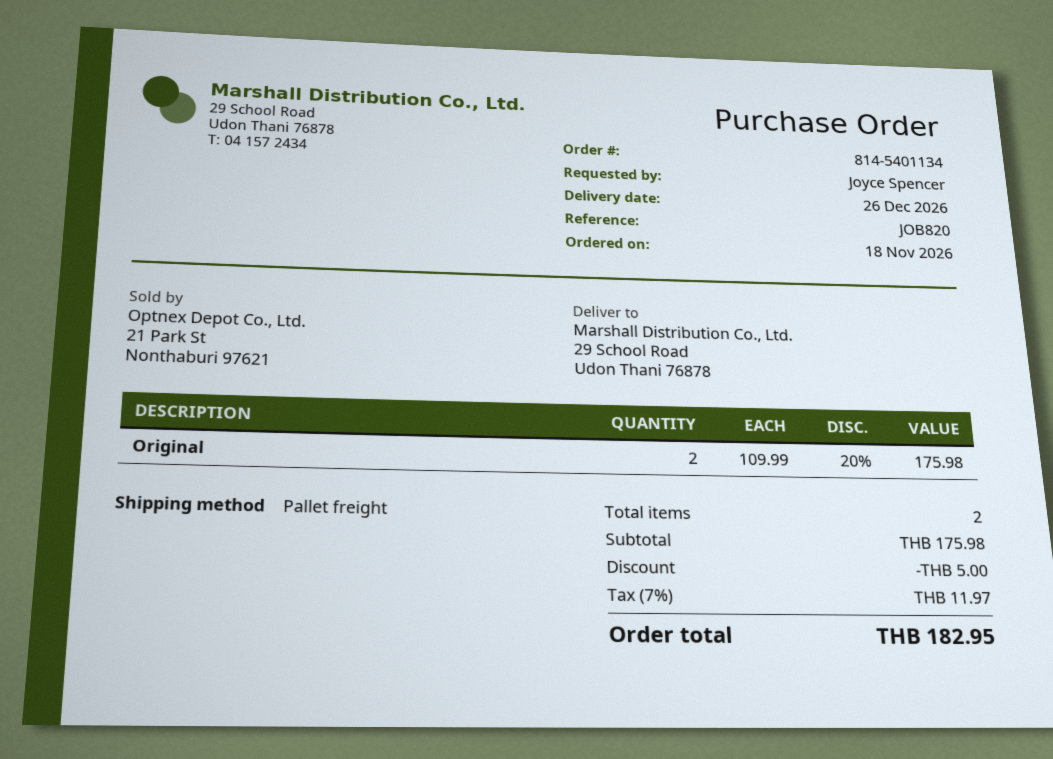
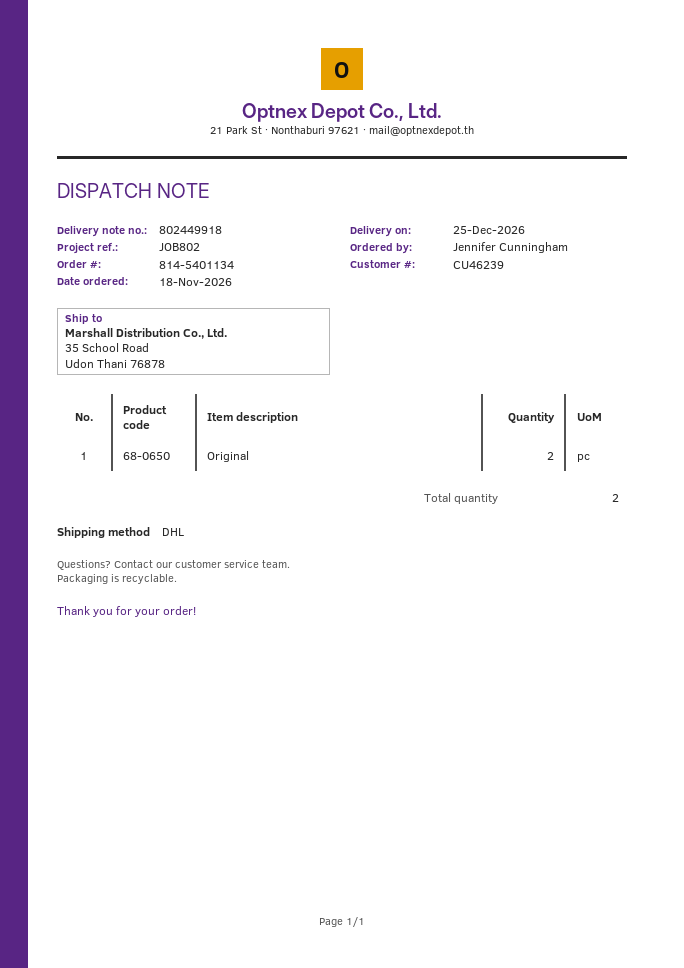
delivery date: 2026-12-26 -> 2026-12-25
reference: JOB820 -> JOB802
ordered by: Joyce Spencer -> Jennifer Cunningham
shipping method: pallet freight -> DHL
ship to: 29 School Road, Udon Thani 76878 -> 35 School Road, Udon Thani 76878

